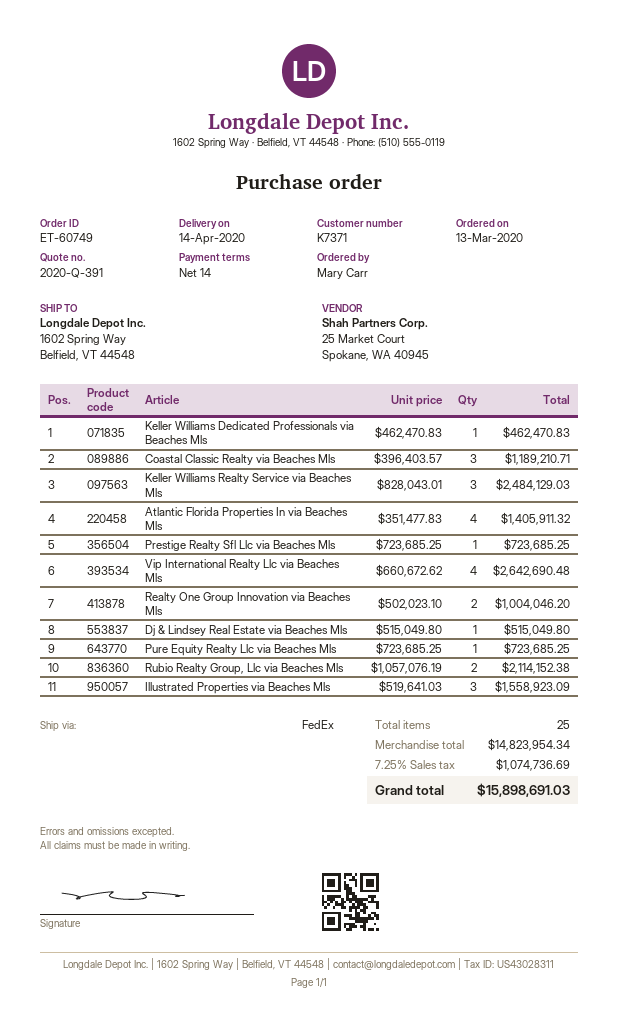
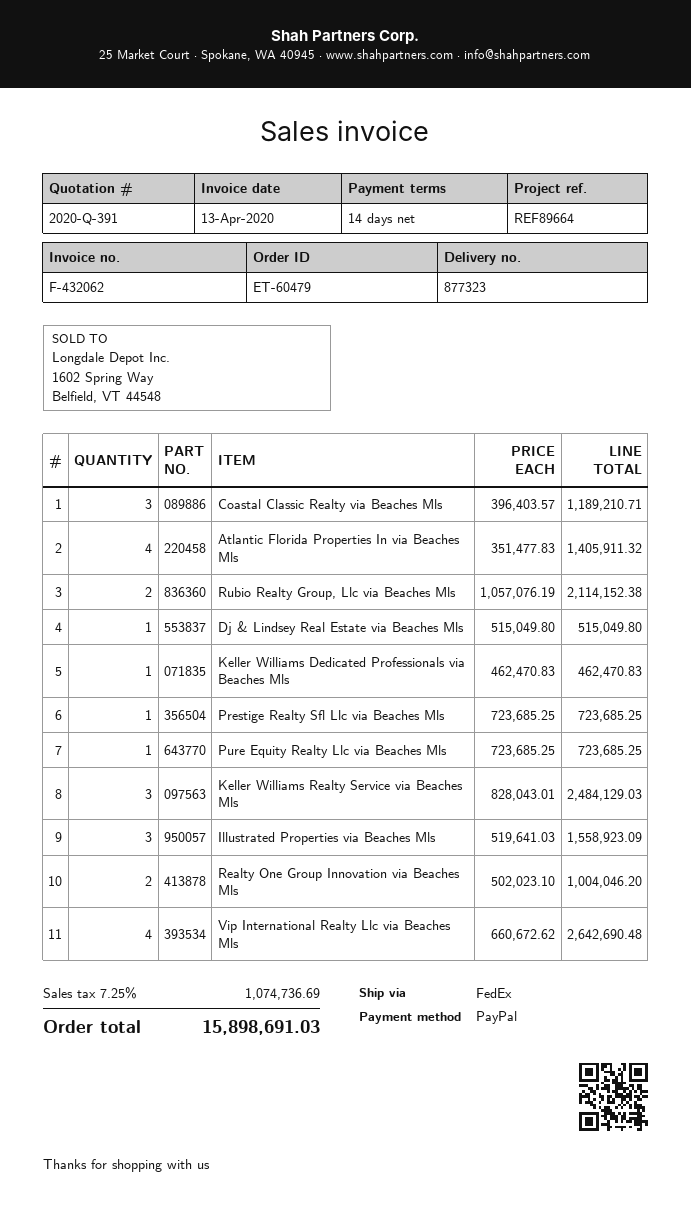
order number: ET-60749 -> ET-60479

